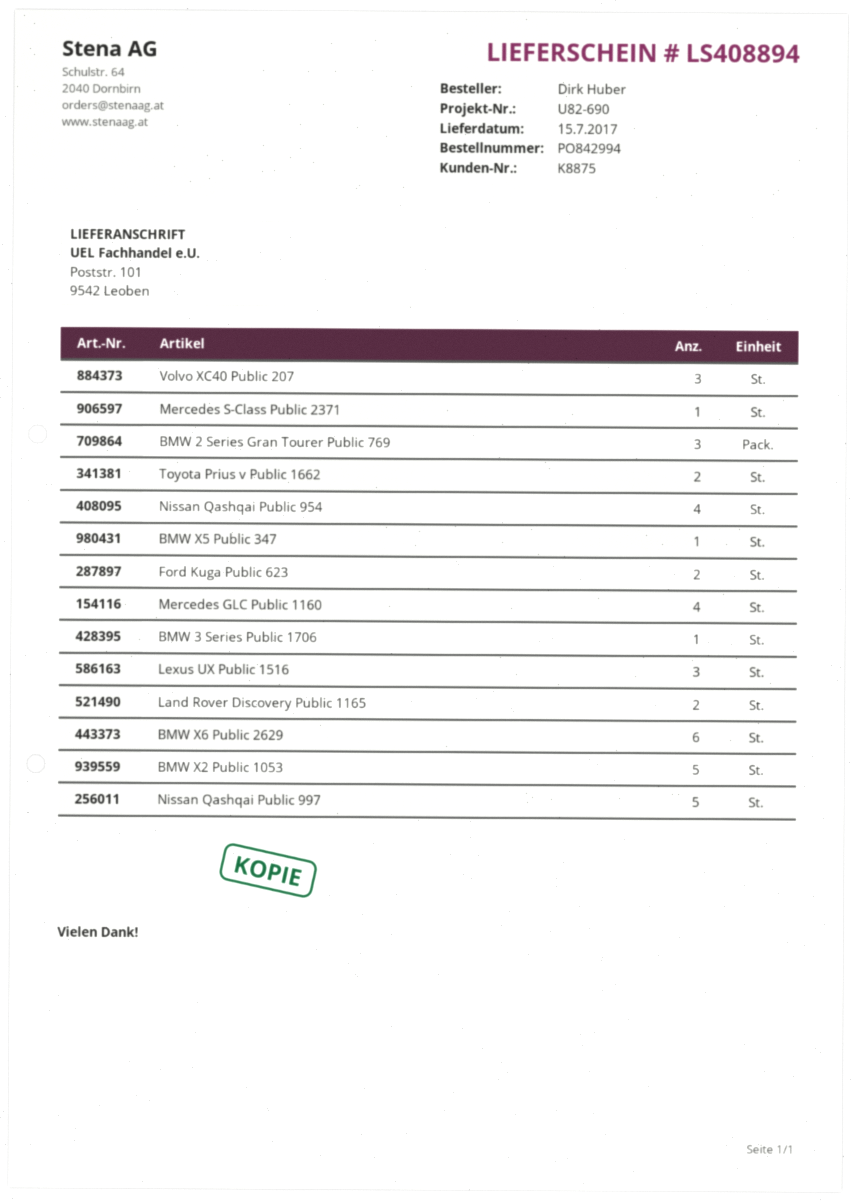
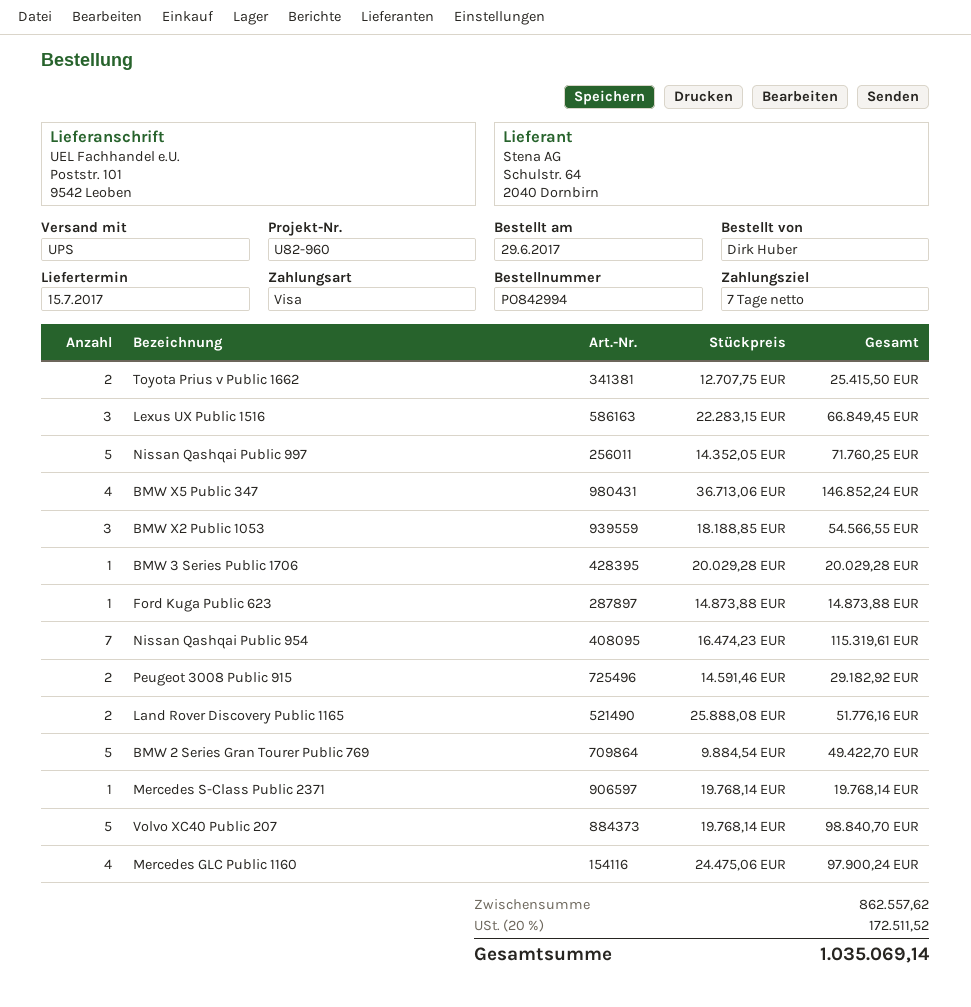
reference: U82-690 -> U82-960
Volvo XC40 Public 207: 3 -> 5
BMW 2 Series Gran Tourer Public 769: 3 -> 5
Nissan Qashqai Public 954: 4 -> 7
BMW X5 Public 347: 1 -> 4
Ford Kuga Public 623: 2 -> 1
BMW X6 Public 2629: 6 -> none
BMW X2 Public 1053: 5 -> 3
Peugeot 3008 Public 915: none -> 2

